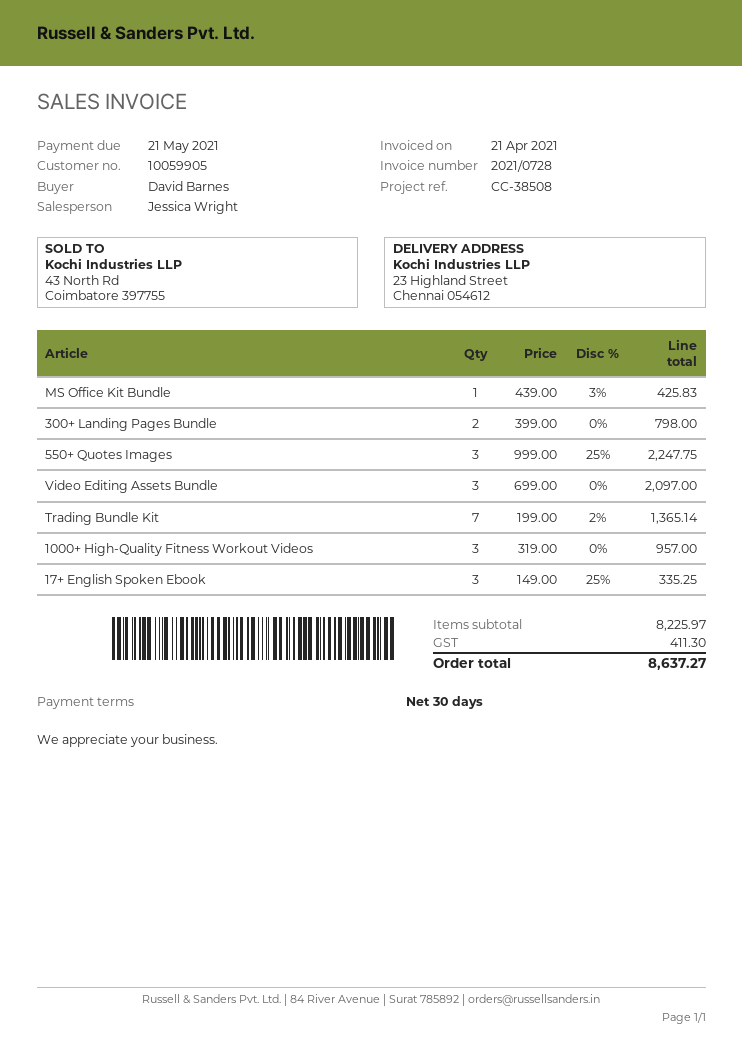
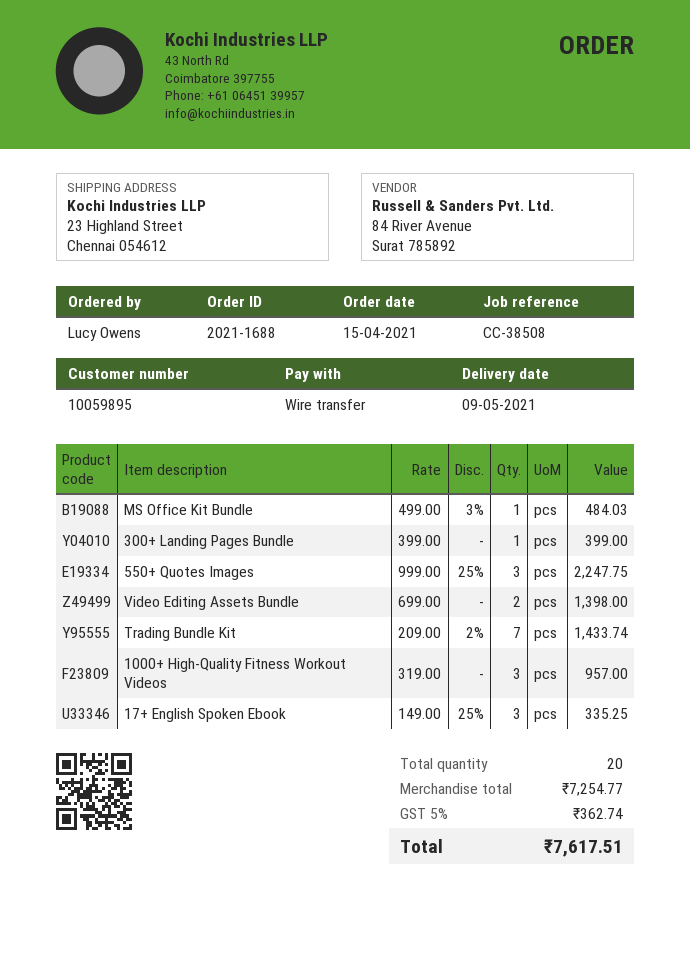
customer number: 10059905 -> 10059895
ordered by: David Barnes -> Lucy Owens
MS Office Kit Bundle: 1 x 439.00 - 3% = 425.83 -> 1 x 499.00 - 3% = 484.03
300+ Landing Pages Bundle: 2 x 399.00 = 798.00 -> 1 x 399.00 = 399.00
Video Editing Assets Bundle: 3 x 699.00 = 2097.00 -> 2 x 699.00 = 1398.00
Trading Bundle Kit: 7 x 199.00 - 2% = 1365.14 -> 7 x 209.00 - 2% = 1433.74
subtotal: 8225.97 -> 7254.77
tax: 411.30 -> 362.74
total: 8637.27 -> 7617.51

